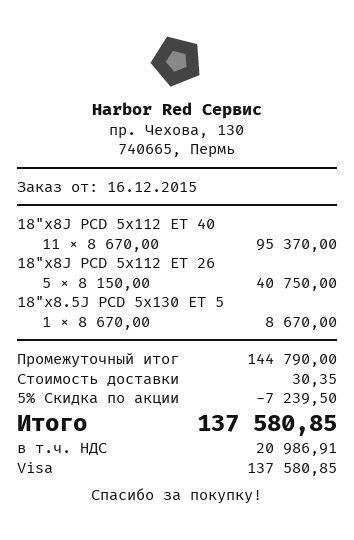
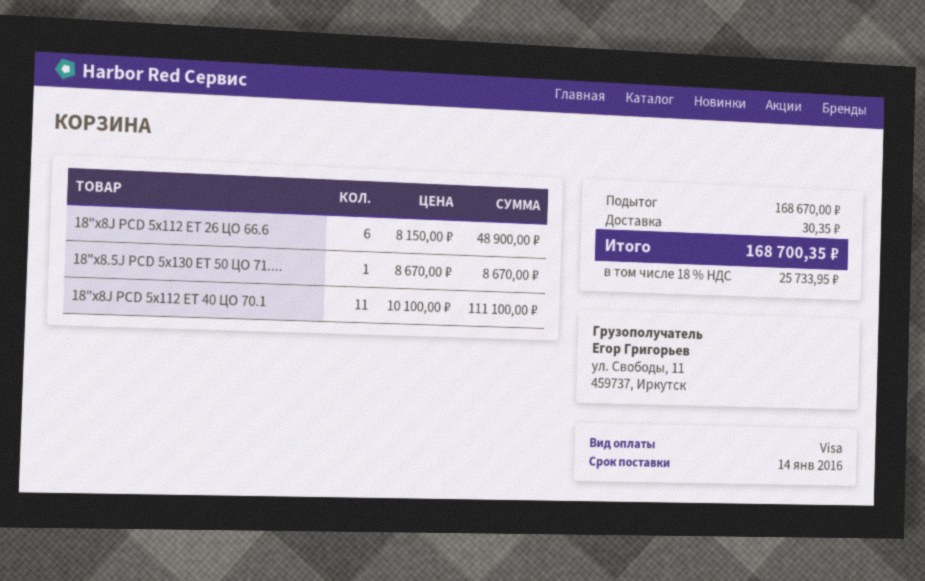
18"x8J PCD 5x112 ЕТ 40: 11 x 8670.00 = 95370.00 -> 11 x 10100.00 = 111100.00
18"x8J PCD 5x112 ЕТ 26: 5 x 8150.00 = 40750.00 -> 6 x 8150.00 = 48900.00
subtotal: 144790.00 -> 168670.00
discount: 5% = 7239.50 -> none
tax: 20986.91 -> 25733.95
total: 137580.85 -> 168700.35

